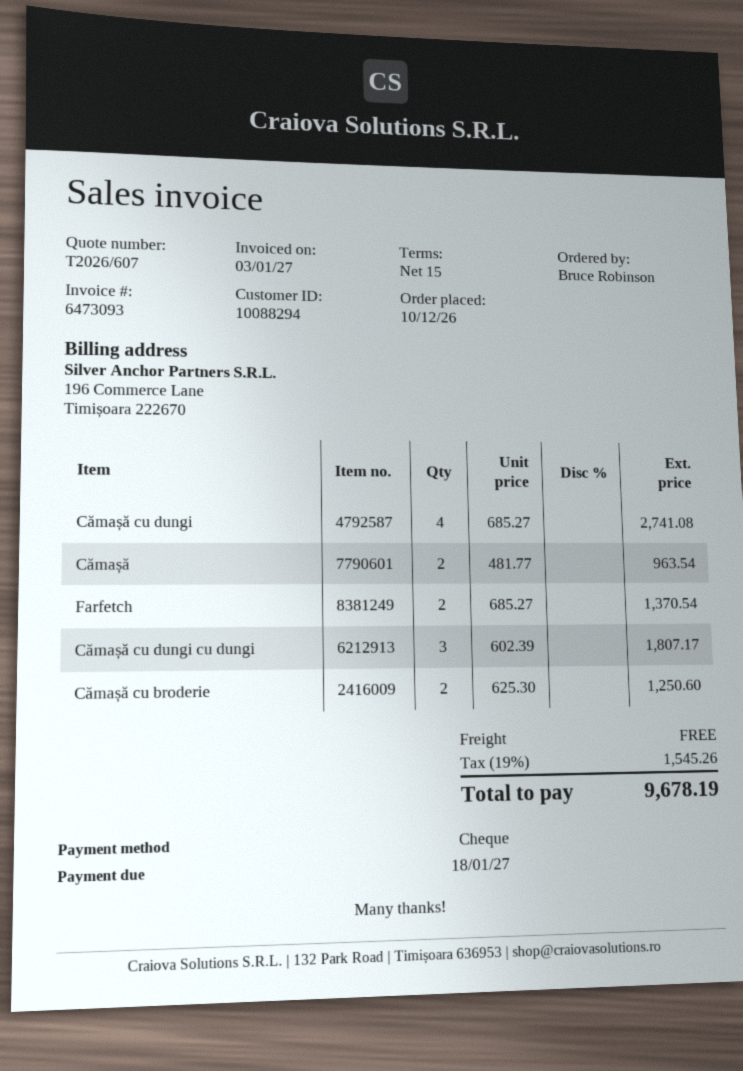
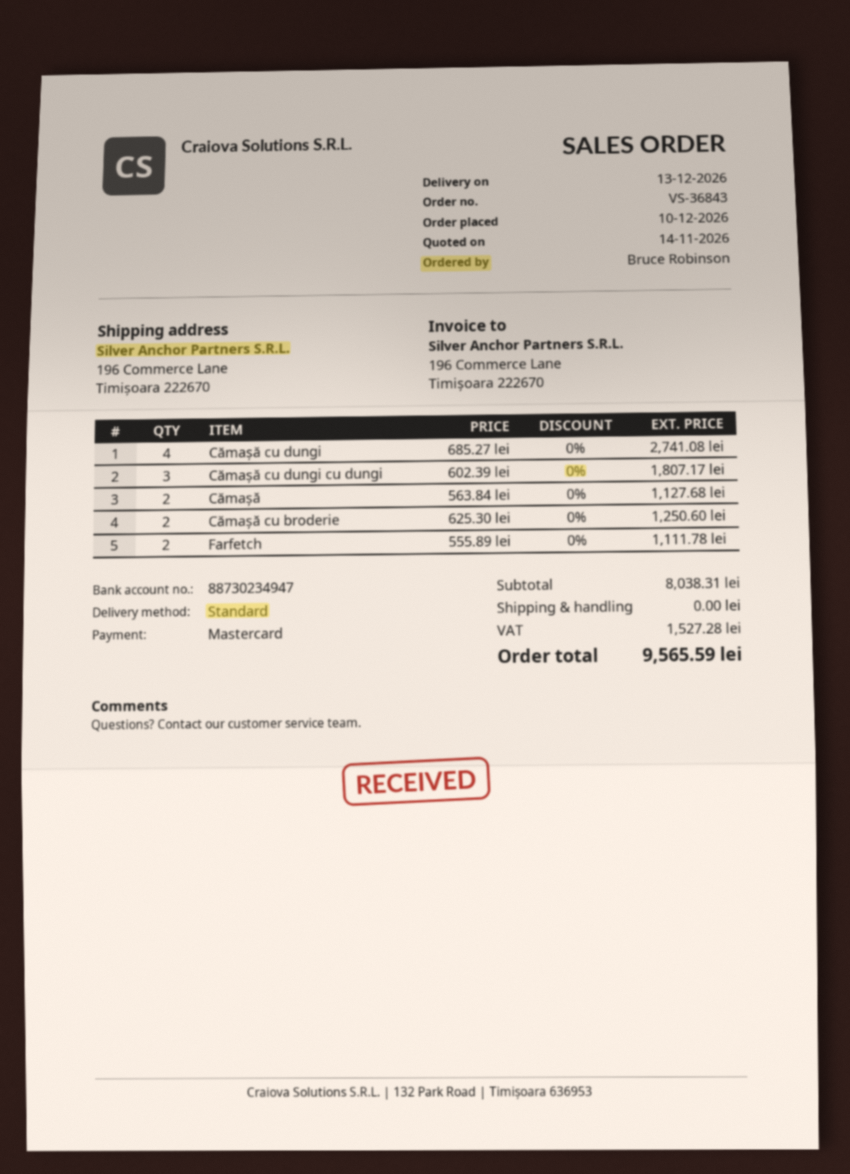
payment method: cheque -> Mastercard
Cămașă: 2 x 481.77 = 963.54 -> 2 x 563.84 = 1127.68
Farfetch: 2 x 685.27 = 1370.54 -> 2 x 555.89 = 1111.78
tax: 1545.26 -> 1527.28
total: 9678.19 -> 9565.59

